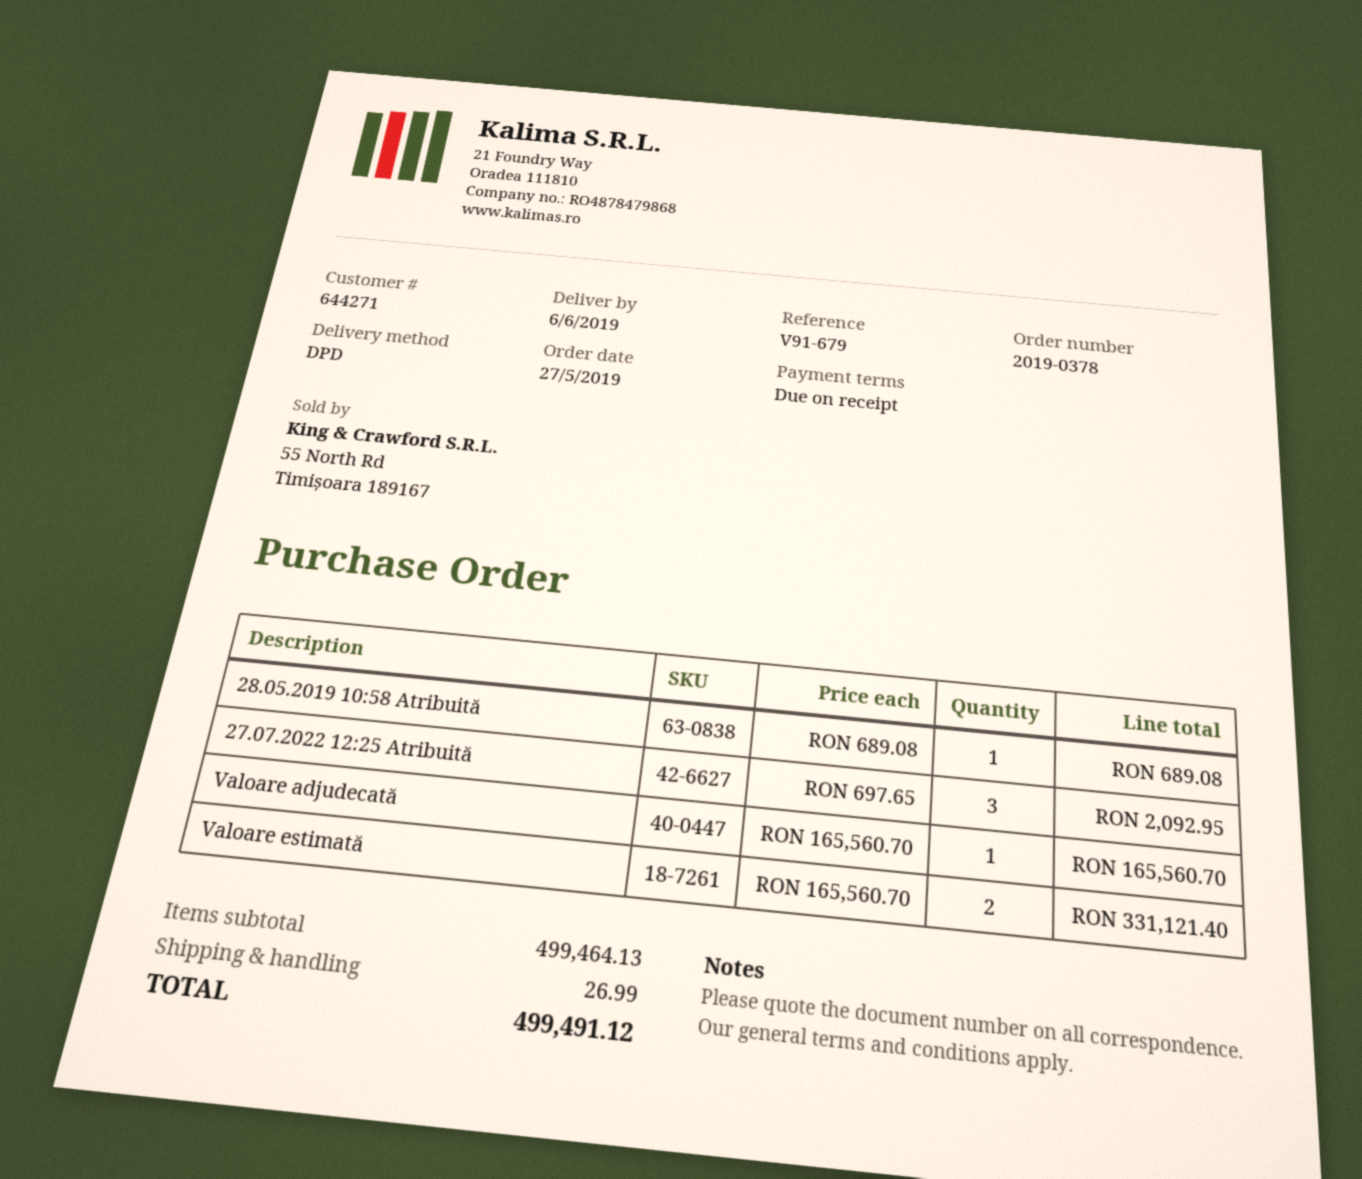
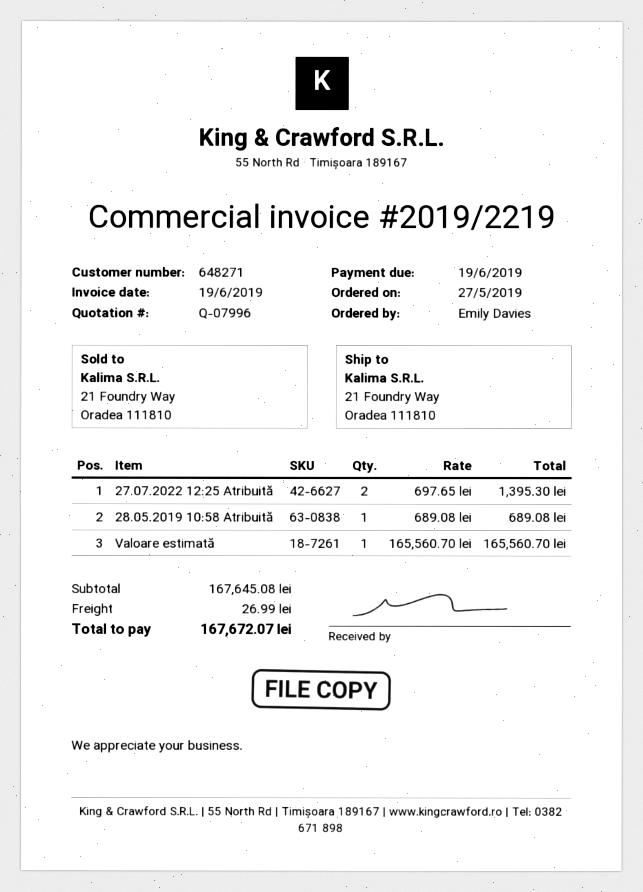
customer number: 644271 -> 648271
27.07.2022 12:25 Atribuită: 3 x 697.65 = 2092.95 -> 2 x 697.65 = 1395.30
Valoare adjudecată: 1 x 165560.70 = 165560.70 -> none
Valoare estimată: 2 x 165560.70 = 331121.40 -> 1 x 165560.70 = 165560.70
subtotal: 499464.13 -> 167645.08
total: 499491.12 -> 167672.07

